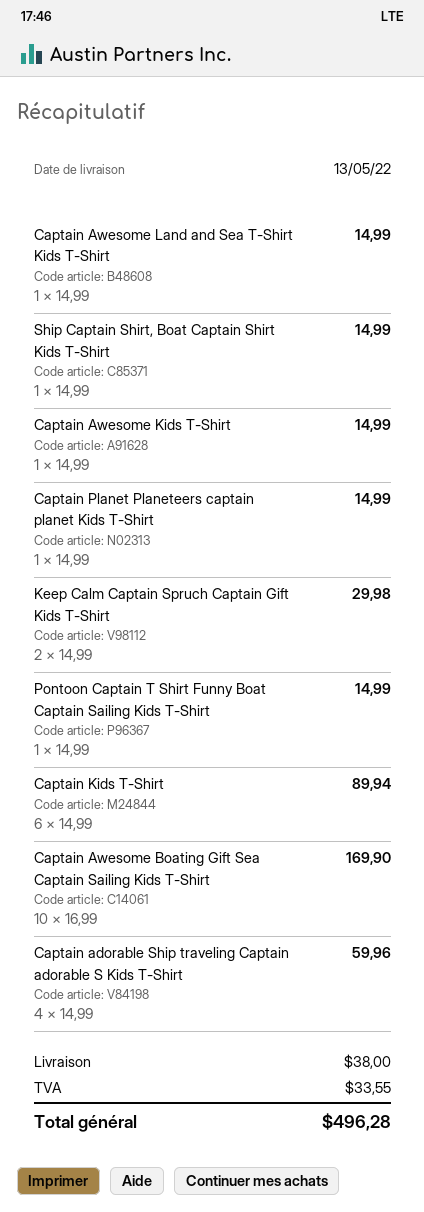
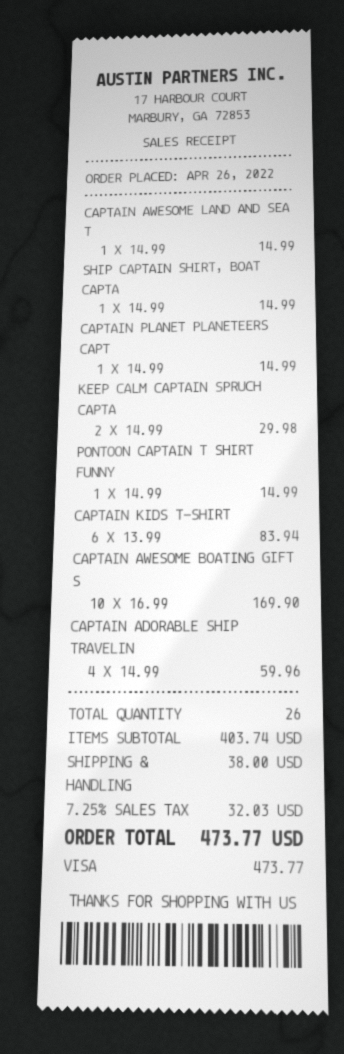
Captain Awesome Kids T-Shirt: 1 x 14.99 = 14.99 -> none
Captain Kids T-Shirt: 6 x 14.99 = 89.94 -> 6 x 13.99 = 83.94
tax: 33.55 -> 32.03
total: 496.28 -> 473.77

